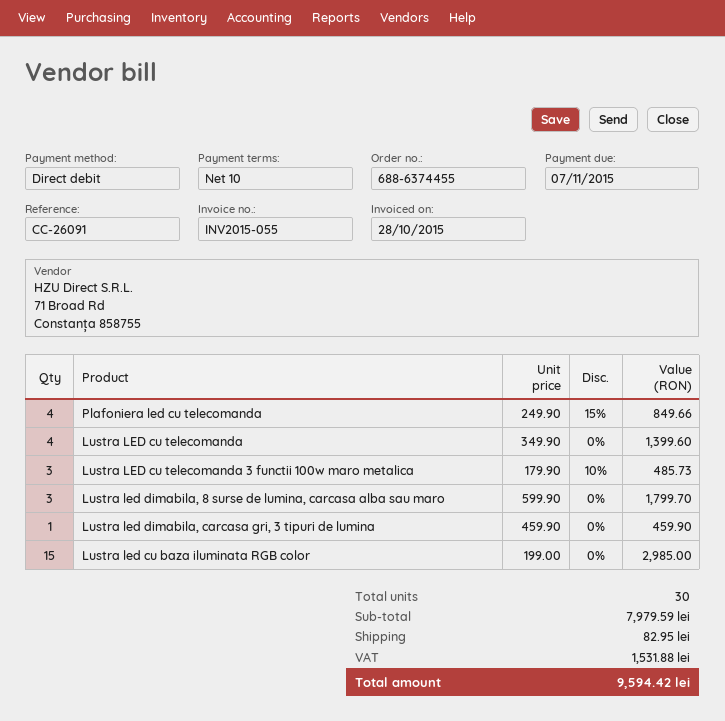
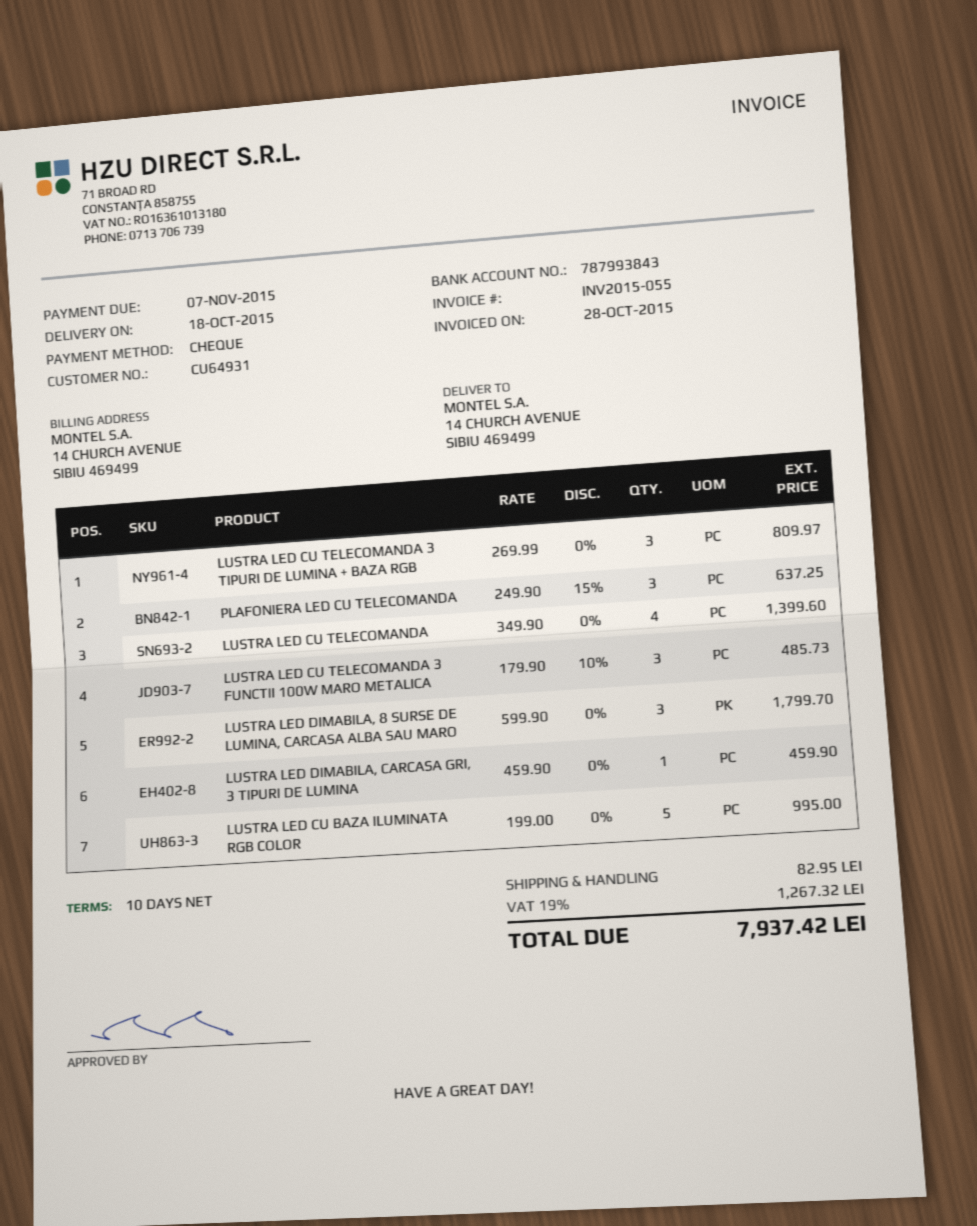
payment method: direct debit -> cheque
Plafoniera led cu telecomanda: 4 x 249.90 - 15% = 849.66 -> 3 x 249.90 - 15% = 637.25
Lustra led cu baza iluminata RGB color: 15 x 199.00 = 2985.00 -> 5 x 199.00 = 995.00
LUSTRA LED CU TELECOMANDA 3 TIPURI DE LUMINA + BAZA RGB: none -> 3 x 269.99 = 809.97
tax: 1531.88 -> 1267.32
total: 9594.42 -> 7937.42

